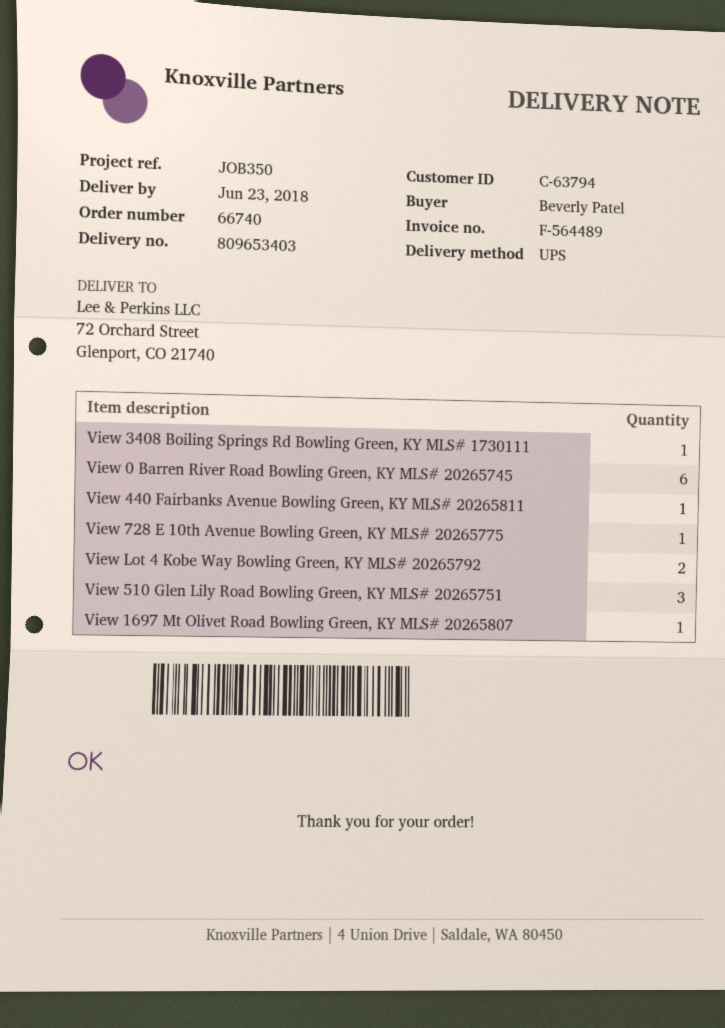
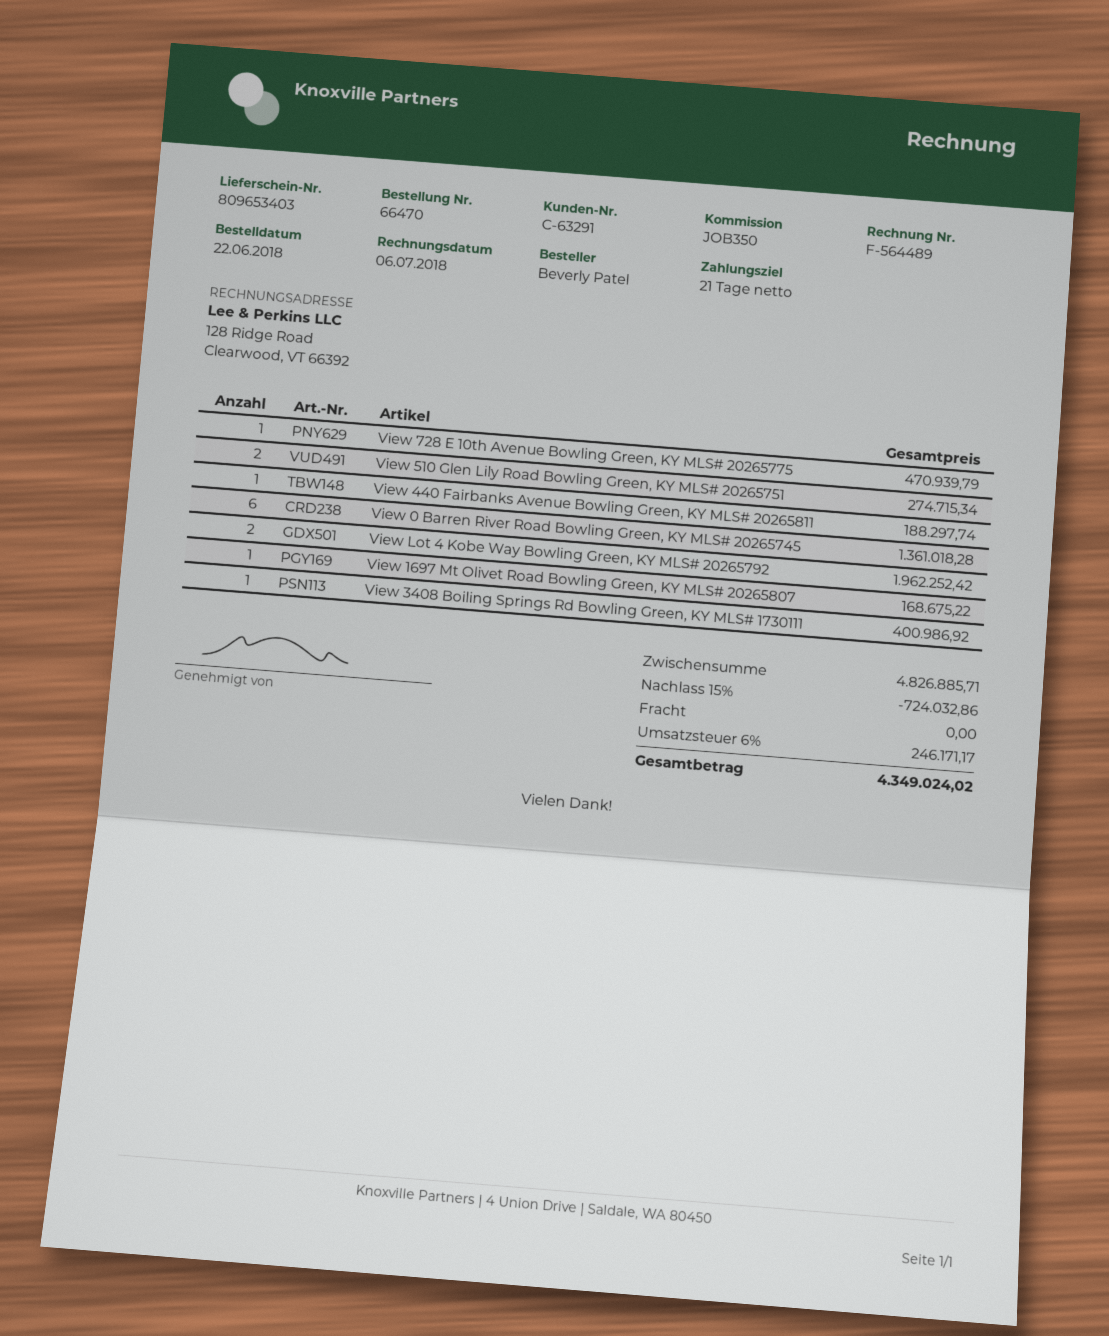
order number: 66740 -> 66470
customer number: C-63794 -> C-63291
View 510 Glen Lily Road Bowling Green, KY MLS# 20265751: 3 -> 2

